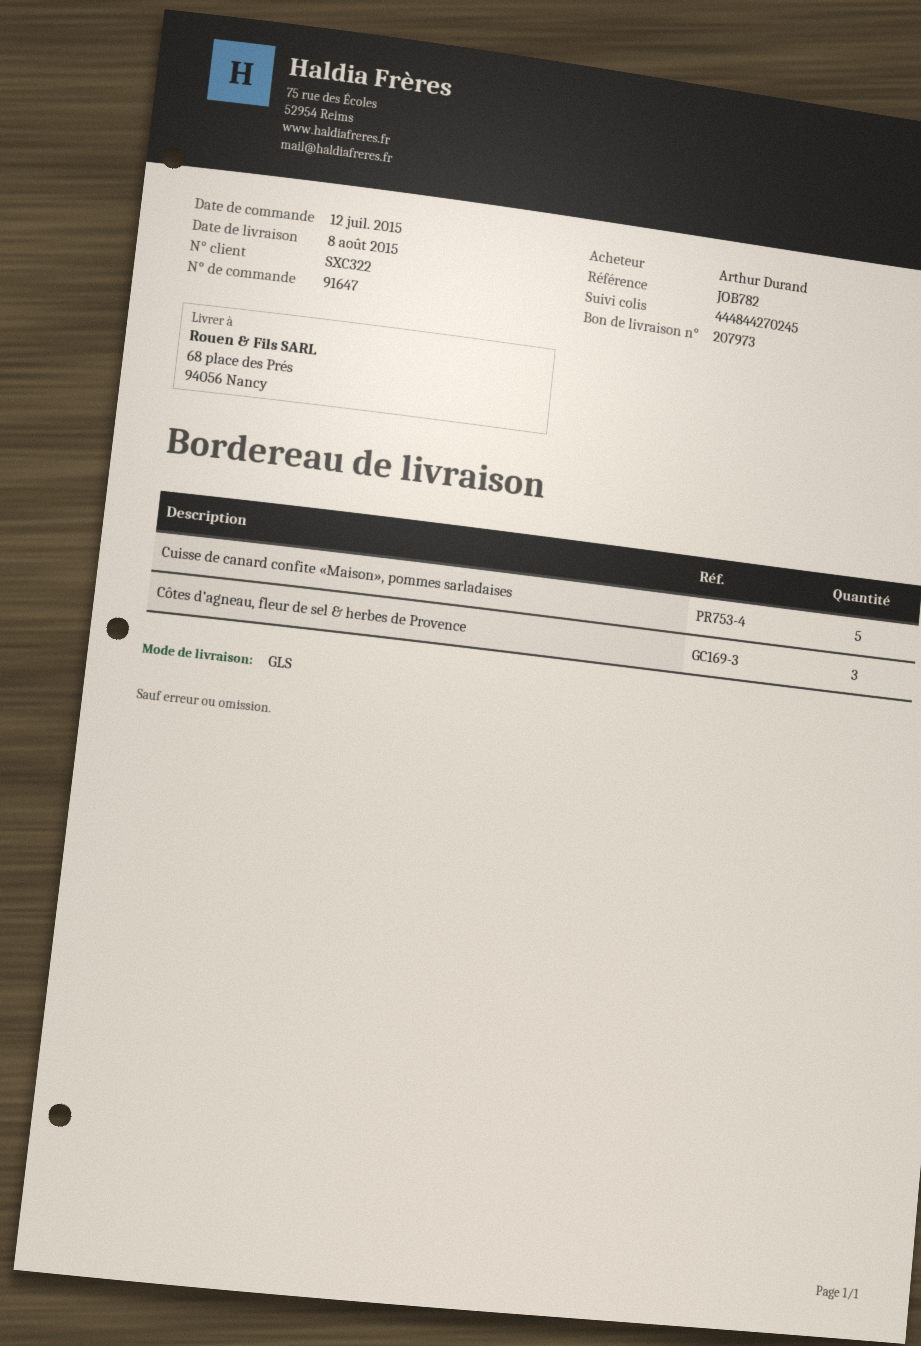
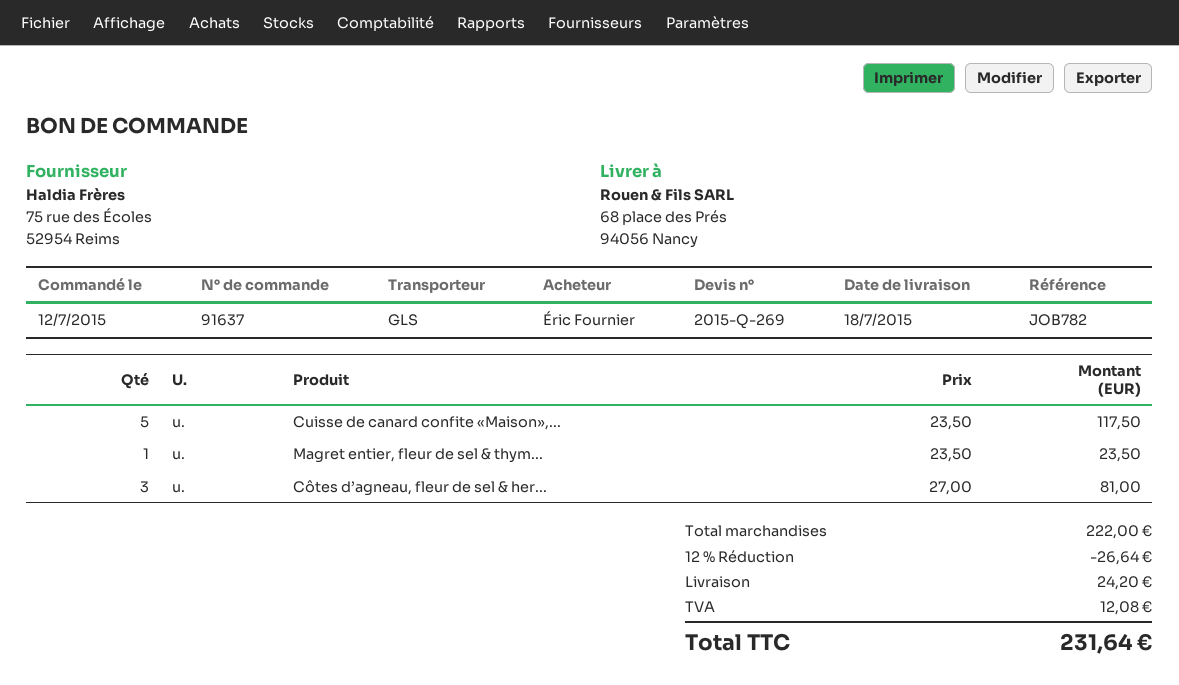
order number: 91647 -> 91637
delivery date: 2015-08-08 -> 2015-07-18
ordered by: Arthur Durand -> Éric Fournier
Magret entier, fleur de sel & thym...: none -> 1

